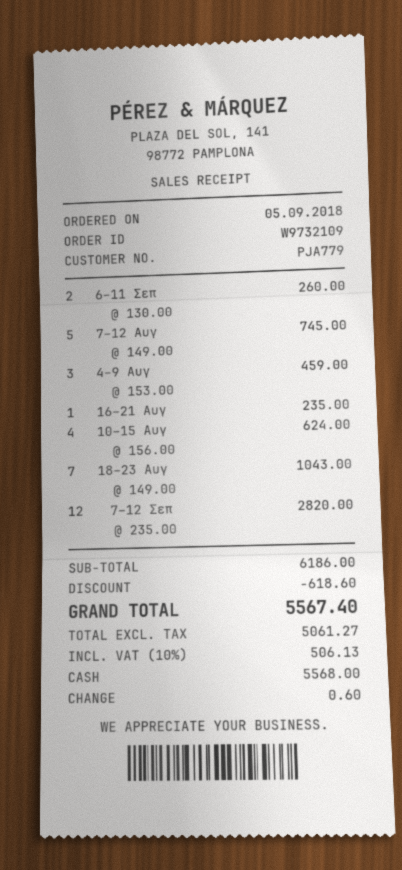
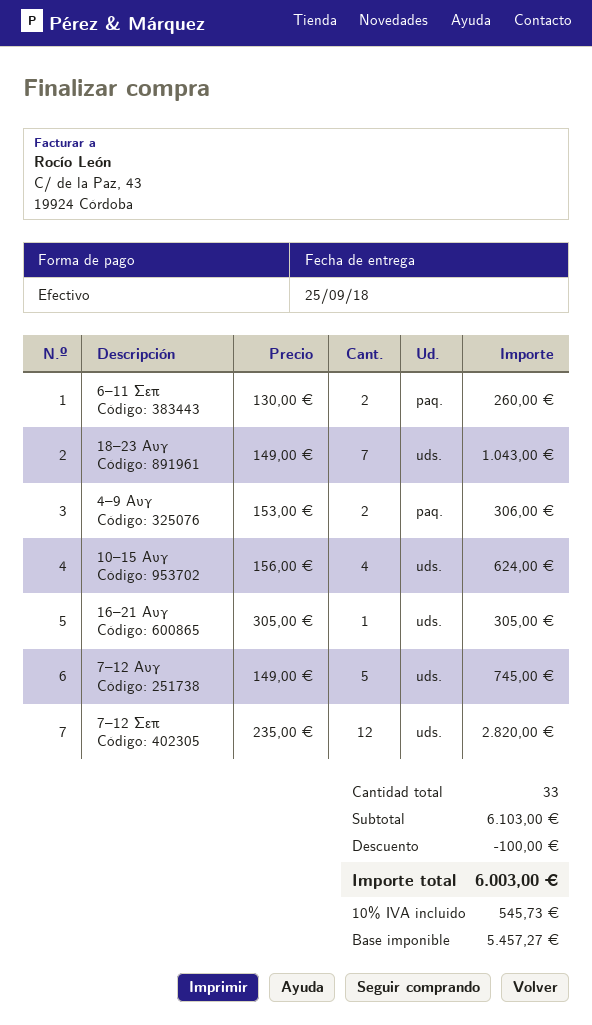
4–9 Αυγ: 3 x 153.00 = 459.00 -> 2 x 153.00 = 306.00
16–21 Αυγ: 1 x 235.00 = 235.00 -> 1 x 305.00 = 305.00
subtotal: 6186.00 -> 6103.00
discount: 618.60 -> 100.00
net: 5061.27 -> 5457.27
tax: 10% = 506.13 -> 10% = 545.73
total: 5567.40 -> 6003.00

